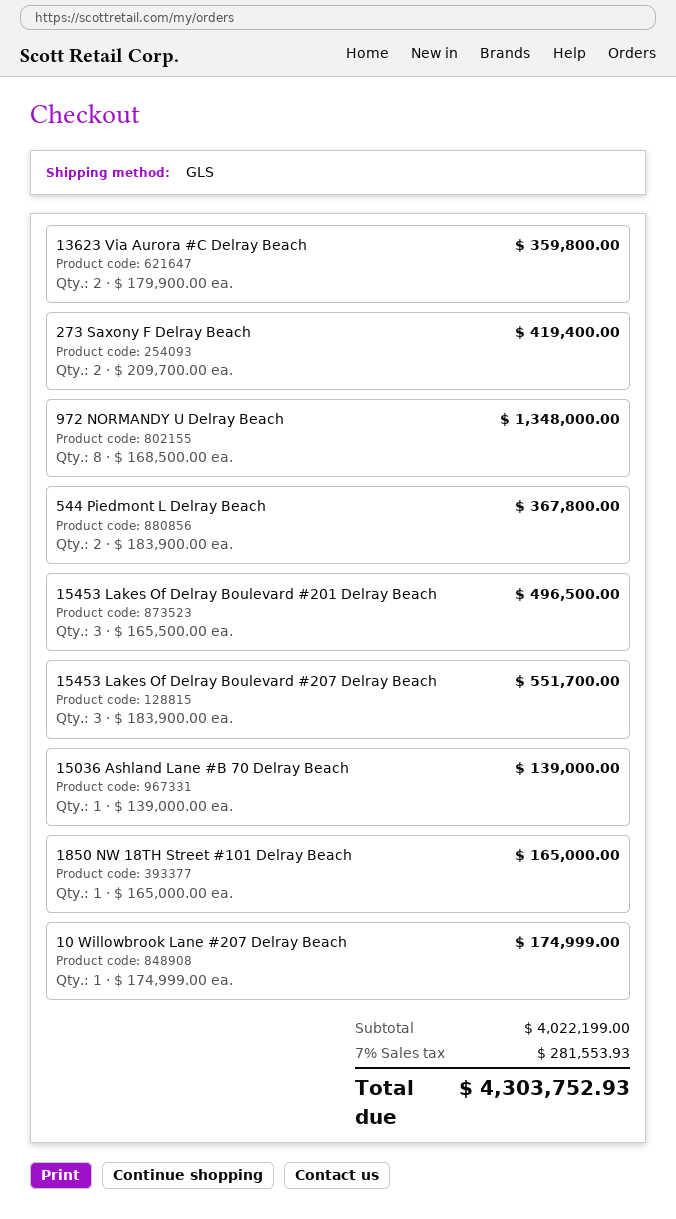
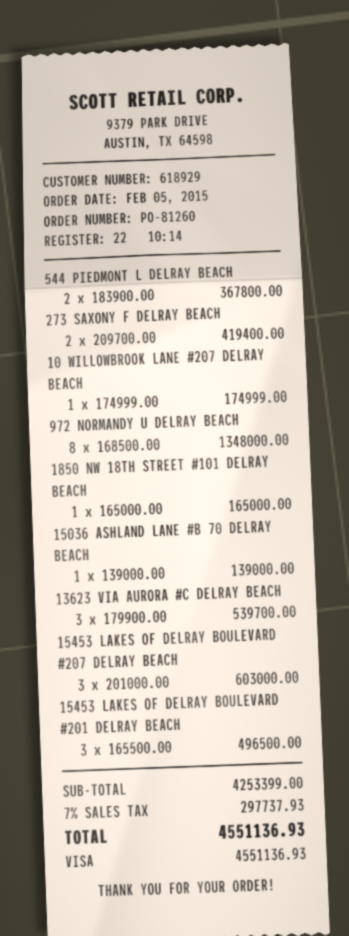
13623 Via Aurora #C Delray Beach: 2 x 179900.00 = 359800.00 -> 3 x 179900.00 = 539700.00
15453 Lakes Of Delray Boulevard #207 Delray Beach: 3 x 183900.00 = 551700.00 -> 3 x 201000.00 = 603000.00
subtotal: 4022199.00 -> 4253399.00
tax: 7% = 281553.93 -> 7% = 297737.93
total: 4303752.93 -> 4551136.93

